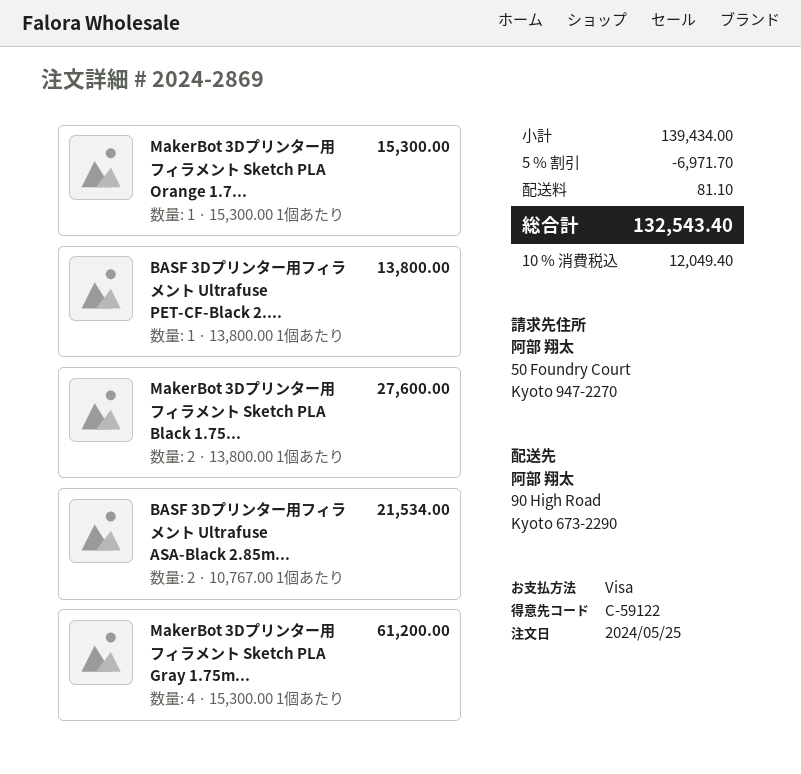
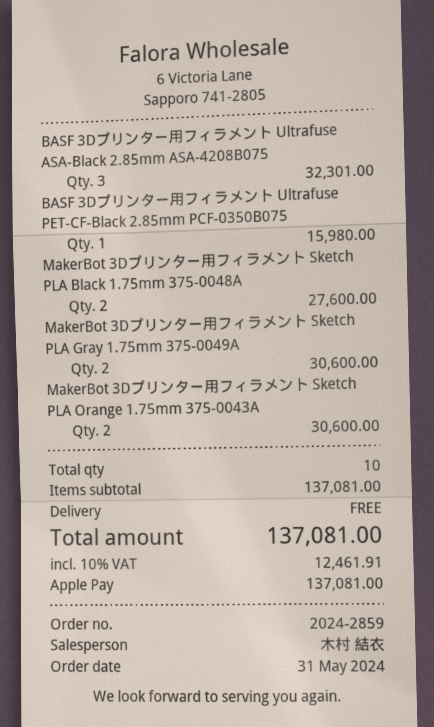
order number: 2024-2869 -> 2024-2859
order date: 2024-05-25 -> 2024-05-31
payment method: Visa -> Apple Pay
MakerBot 3Dプリンター用フィラメント Sketch PLA Orange 1.7...: 1 for 15300.00 -> 2 for 30600.00
BASF 3Dプリンター用フィラメント Ultrafuse PET-CF-Black 2....: 1 for 13800.00 -> 1 for 15980.00
BASF 3Dプリンター用フィラメント Ultrafuse ASA-Black 2.85m...: 2 for 21534.00 -> 3 for 32301.00
MakerBot 3Dプリンター用フィラメント Sketch PLA Gray 1.75m...: 4 for 61200.00 -> 2 for 30600.00
subtotal: 139434.00 -> 137081.00
discount: 5% = 6971.70 -> none
shipping: 81.10 -> 0.00
tax: 10% = 12049.40 -> 10% = 12461.91
total: 132543.40 -> 137081.00

